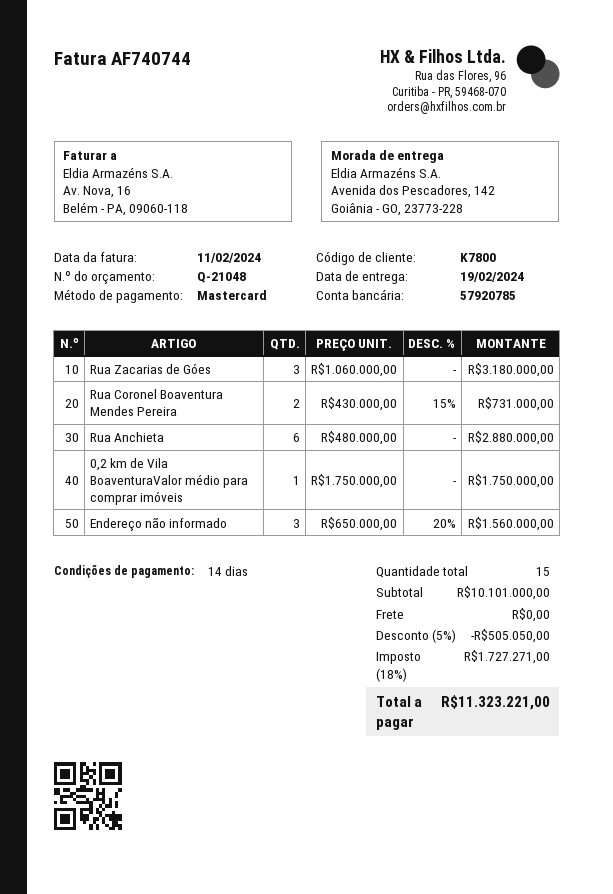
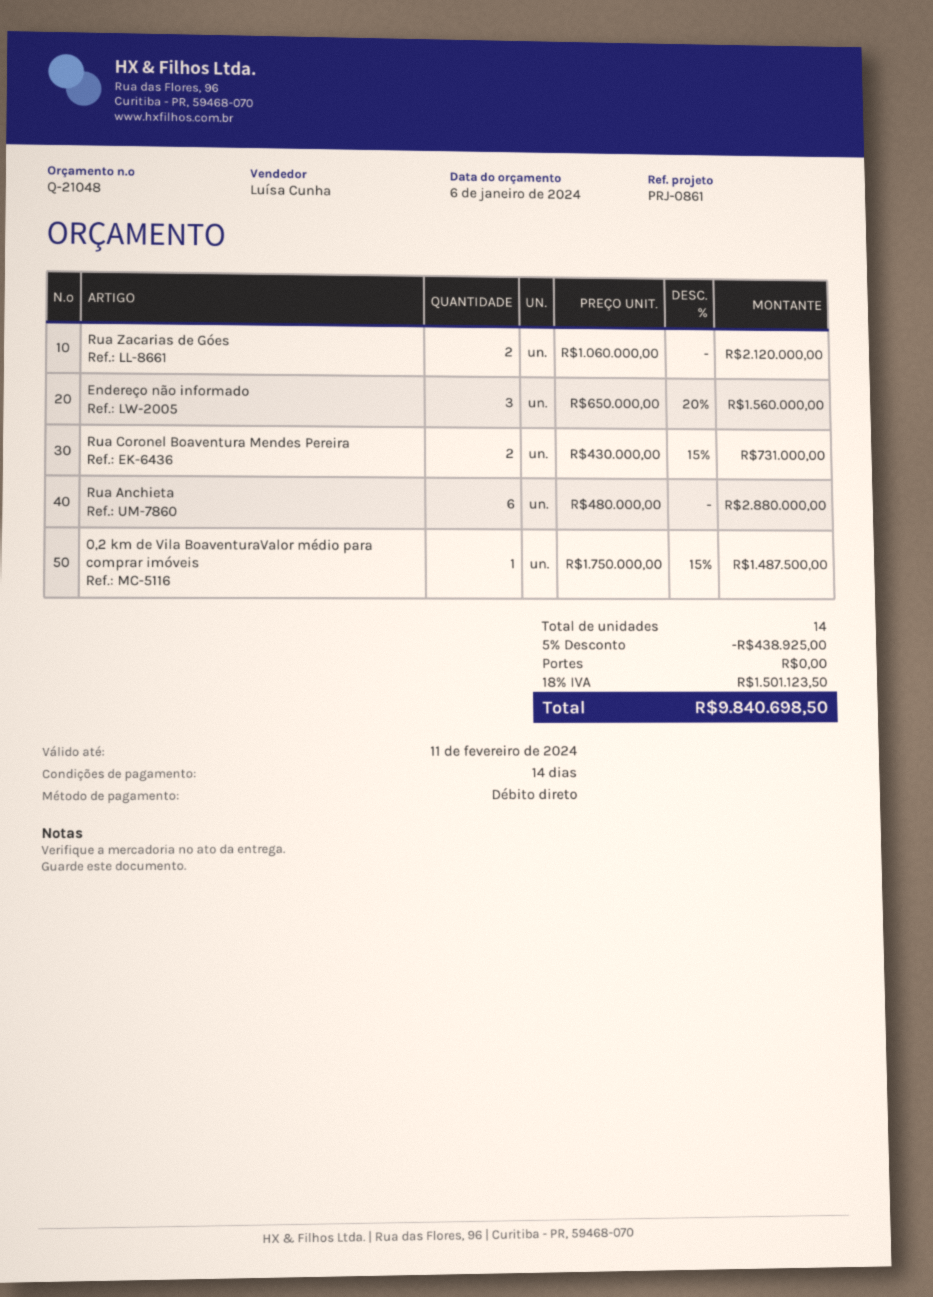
payment method: Mastercard -> direct debit
Rua Zacarias de Góes: 3 x 1060000.00 = 3180000.00 -> 2 x 1060000.00 = 2120000.00
0,2 km de Vila BoaventuraValor médio para comprar imóveis: 1 x 1750000.00 = 1750000.00 -> 1 x 1750000.00 - 15% = 1487500.00
total quantity: 15 -> 14
discount: 5% = 505050.00 -> 5% = 438925.00
tax: 18% = 1727271.00 -> 18% = 1501123.50
total: 11323221.00 -> 9840698.50

